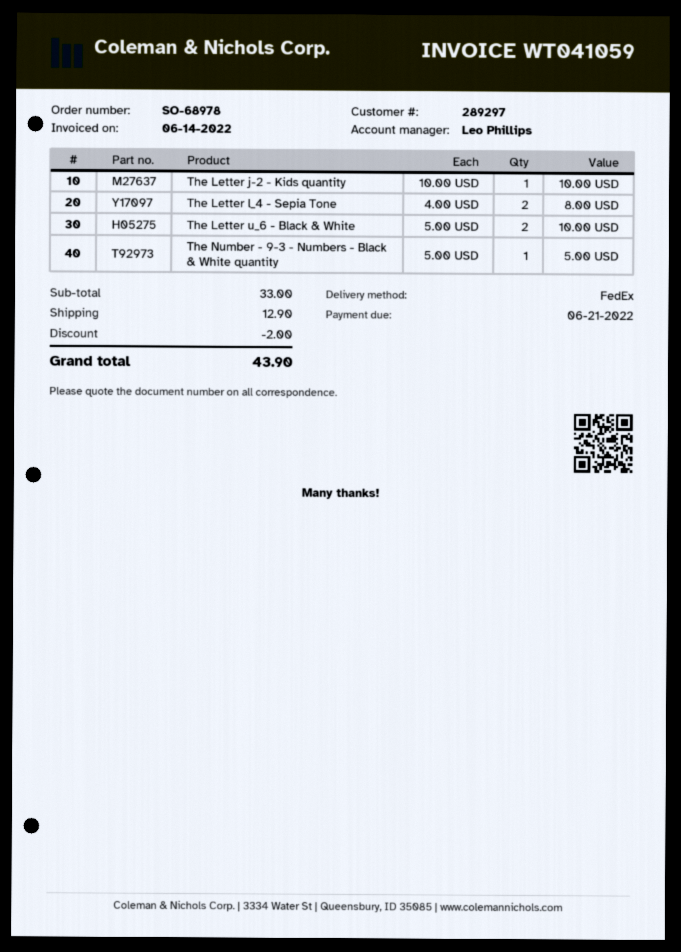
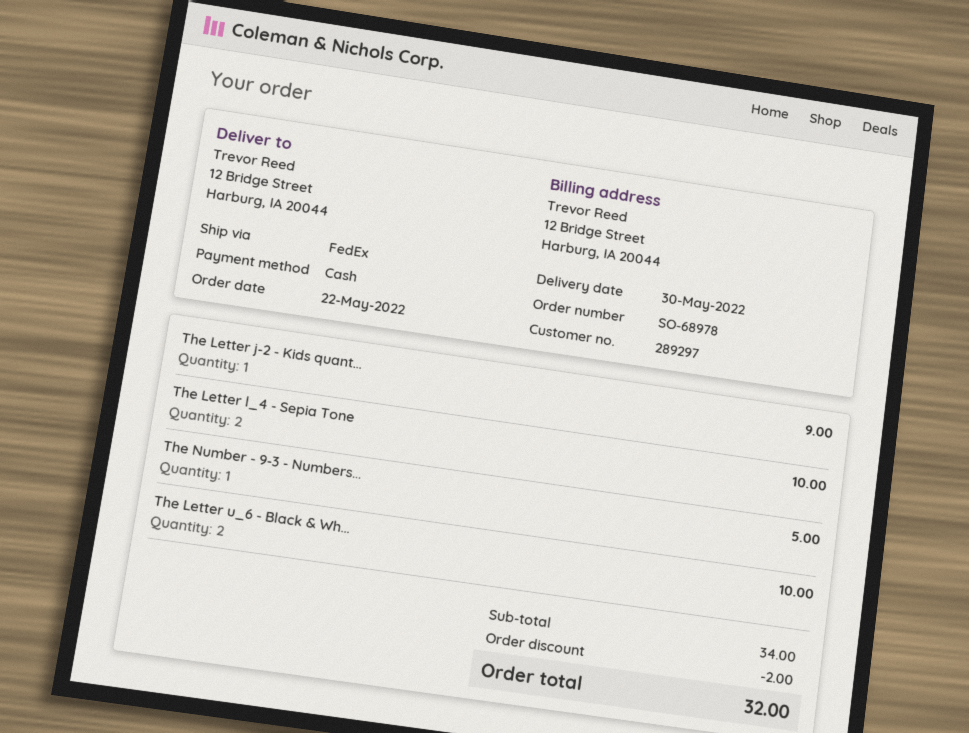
The Letter j-2 - Kids quantity: 1 for 10.00 -> 1 for 9.00
The Letter l_4 - Sepia Tone: 2 for 8.00 -> 2 for 10.00
subtotal: 33.00 -> 34.00
shipping: 12.90 -> none
total: 43.90 -> 32.00

